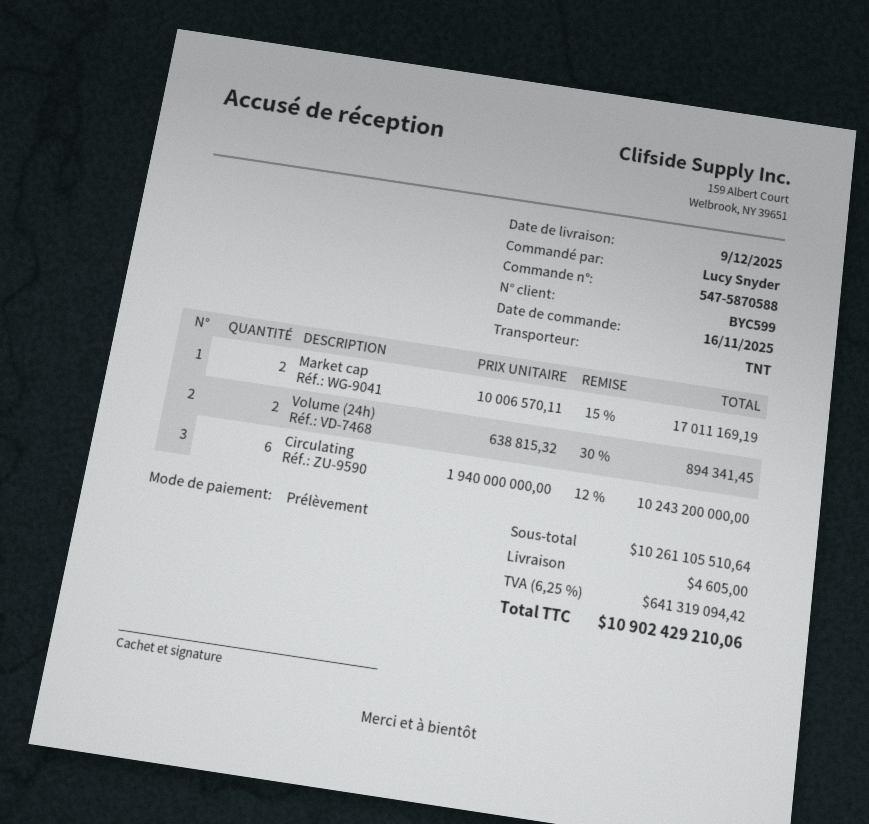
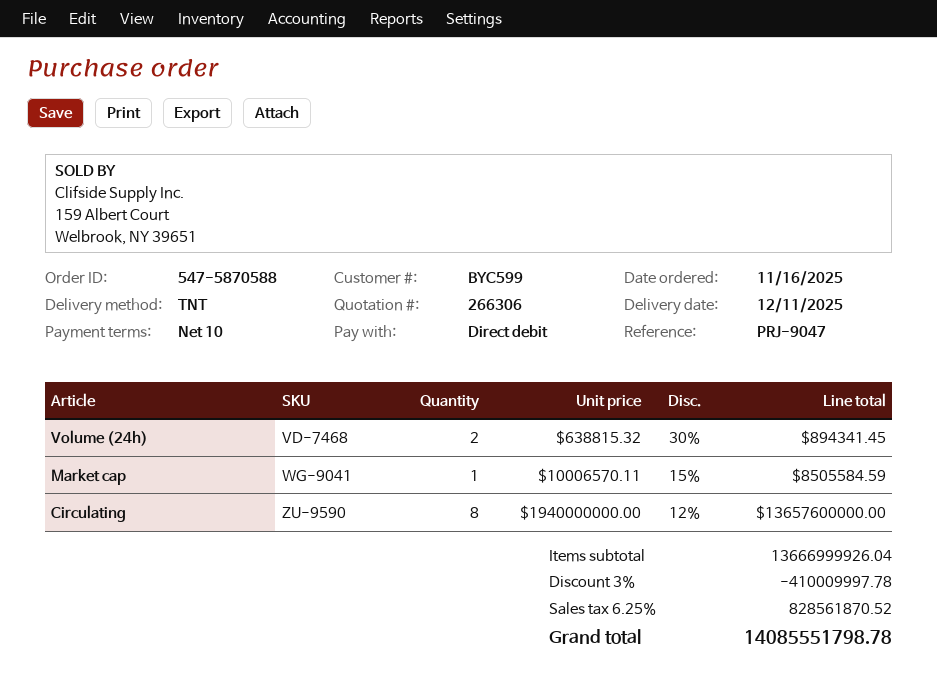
delivery date: 2025-12-09 -> 2025-12-11
Market cap: 2 x 10006570.11 - 15% = 17011169.19 -> 1 x 10006570.11 - 15% = 8505584.59
Circulating: 6 x 1940000000.00 - 12% = 10243200000.00 -> 8 x 1940000000.00 - 12% = 13657600000.00
subtotal: 10261105510.64 -> 13666999926.04
discount: none -> 3% = 410009997.78
shipping: 4605.00 -> none
tax: 6.25% = 641319094.42 -> 6.25% = 828561870.52
total: 10902429210.06 -> 14085551798.78

